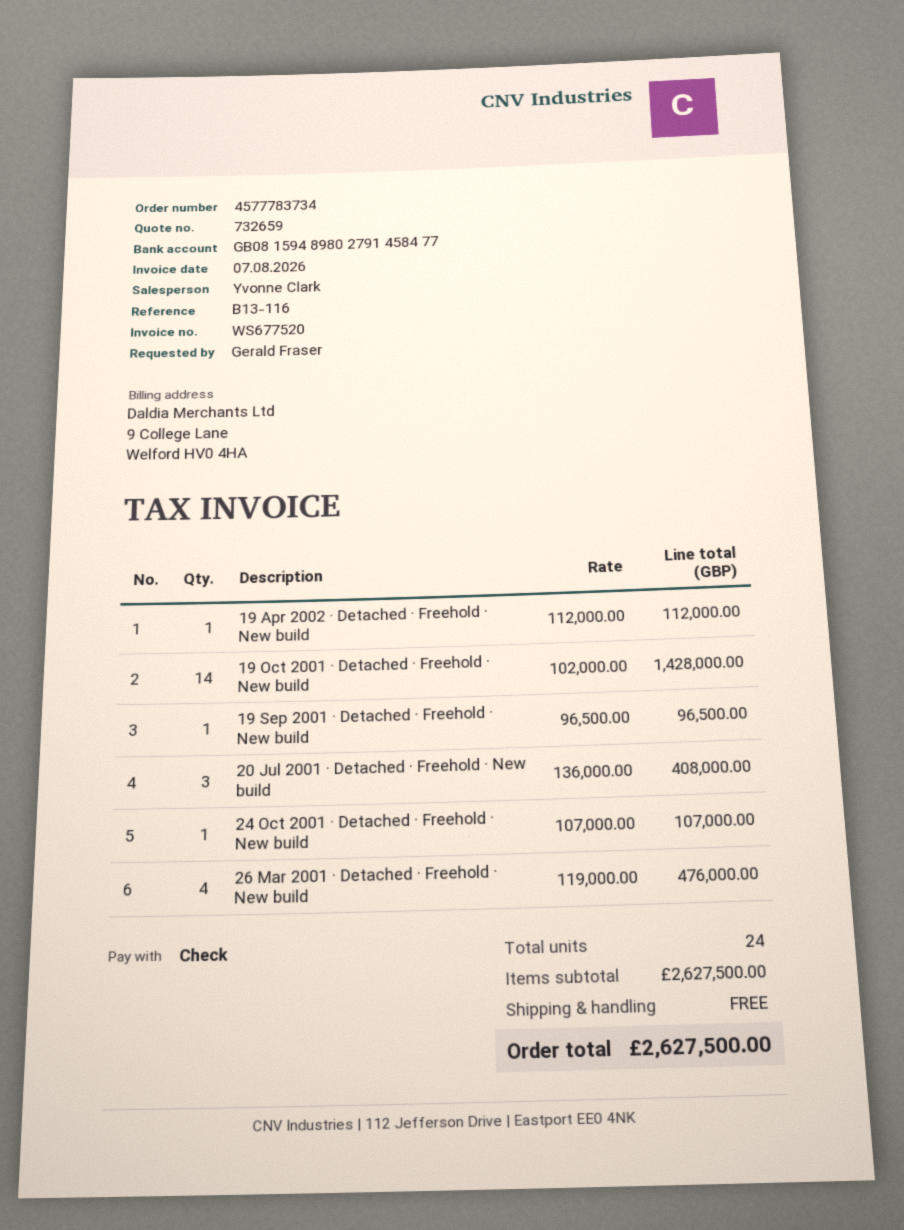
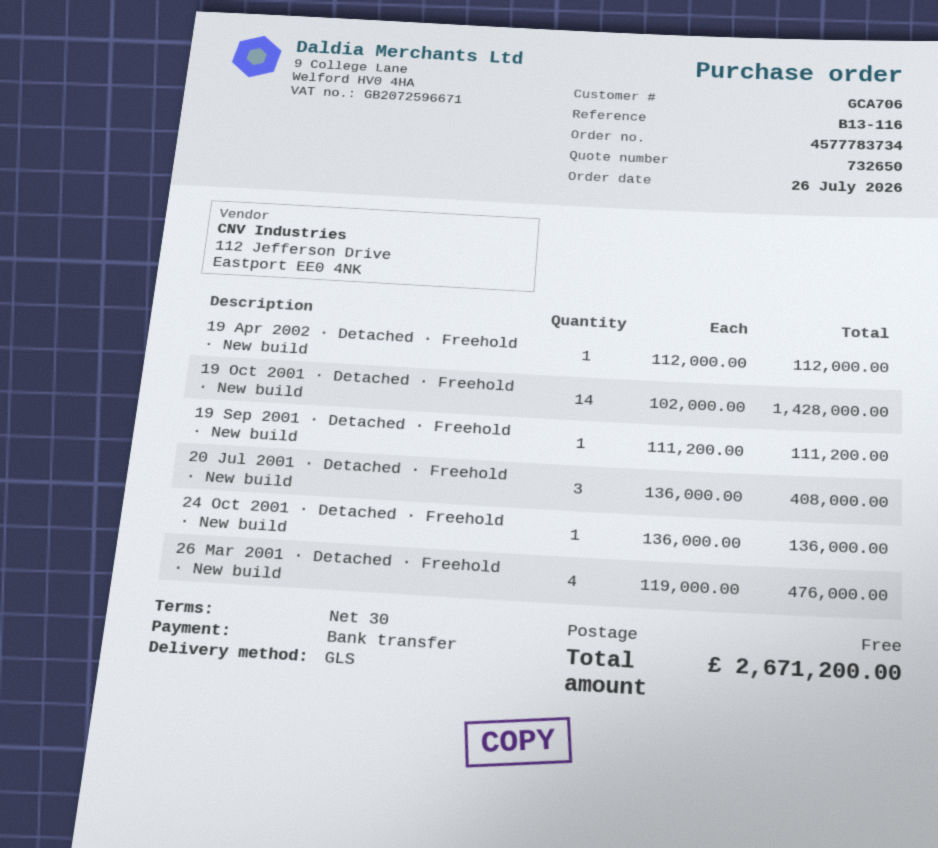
quote number: 732659 -> 732650
payment method: cheque -> bank transfer
19 Sep 2001 · Detached · Freehold · New build: 1 x 96500.00 = 96500.00 -> 1 x 111200.00 = 111200.00
24 Oct 2001 · Detached · Freehold · New build: 1 x 107000.00 = 107000.00 -> 1 x 136000.00 = 136000.00
total: 2627500.00 -> 2671200.00

